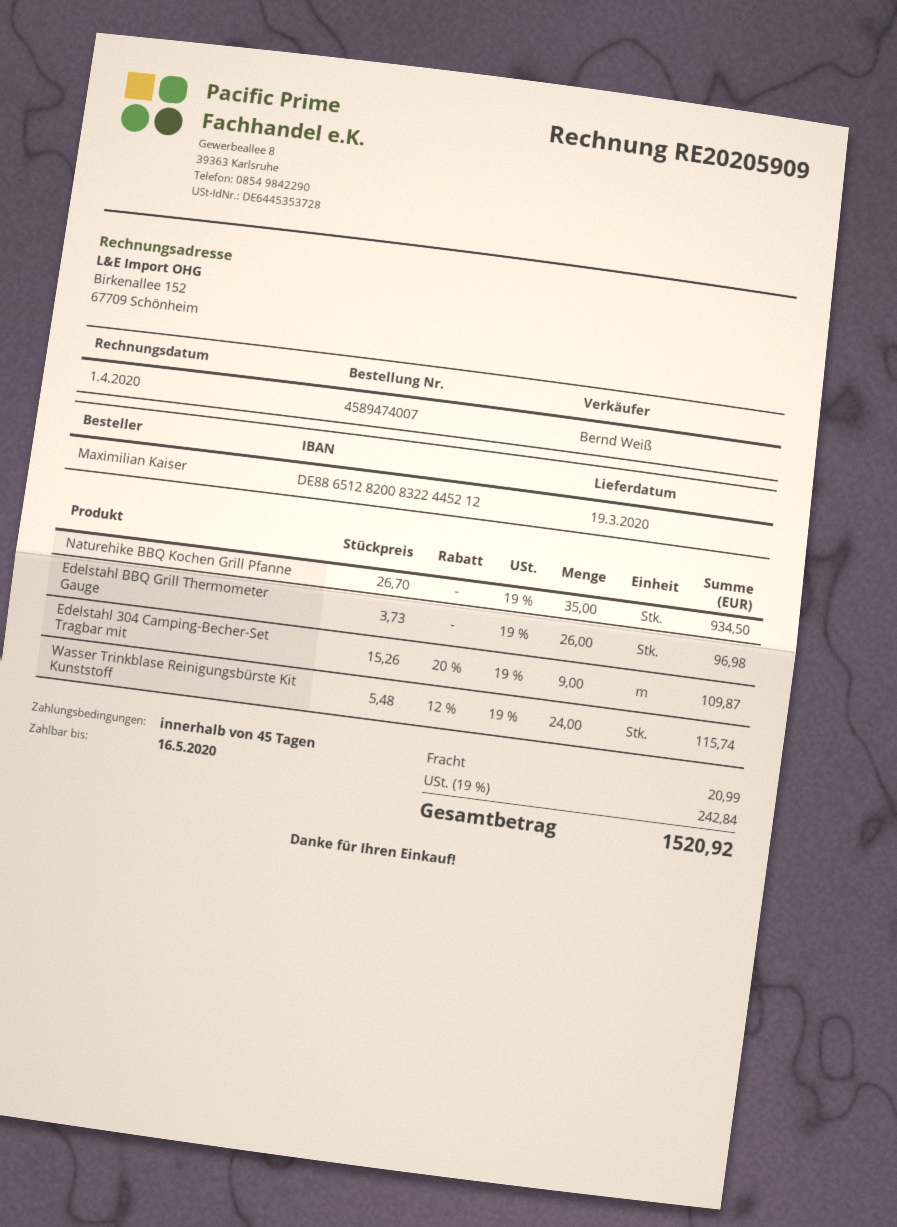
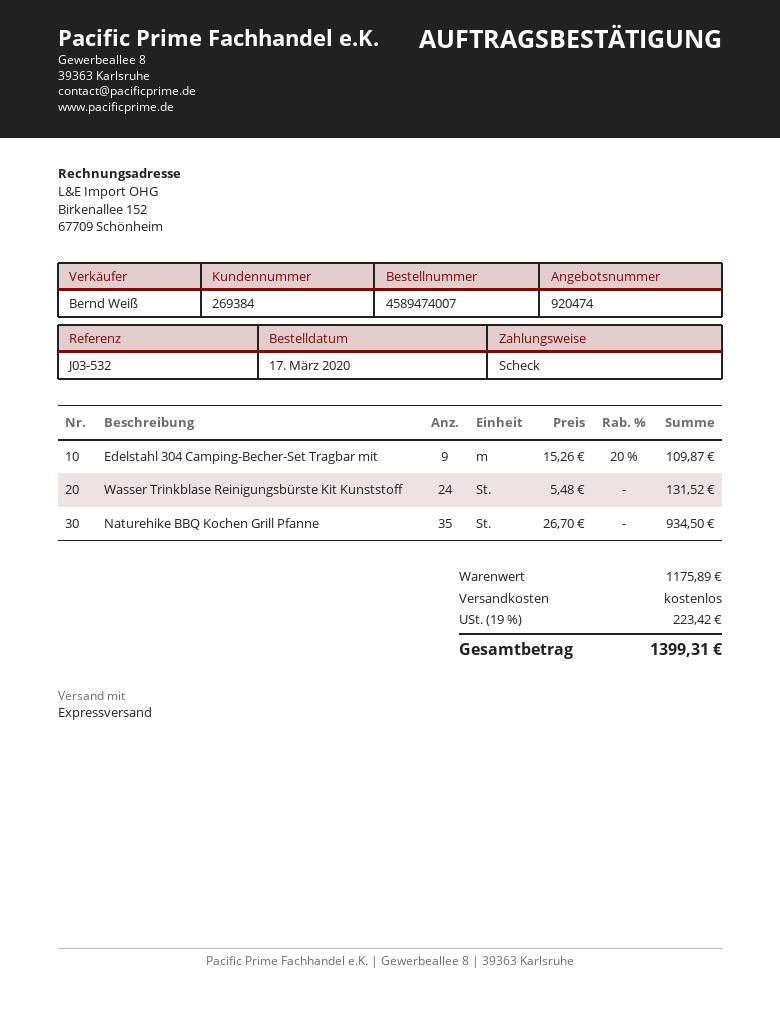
Edelstahl BBQ Grill Thermometer Gauge: 26 x 3.73 = 96.98 -> none
Wasser Trinkblase Reinigungsbürste Kit Kunststoff: 24 x 5.48 - 12% = 115.74 -> 24 x 5.48 = 131.52
shipping: 20.99 -> 0.00
tax: 19% = 242.84 -> 19% = 223.42
total: 1520.92 -> 1399.31

